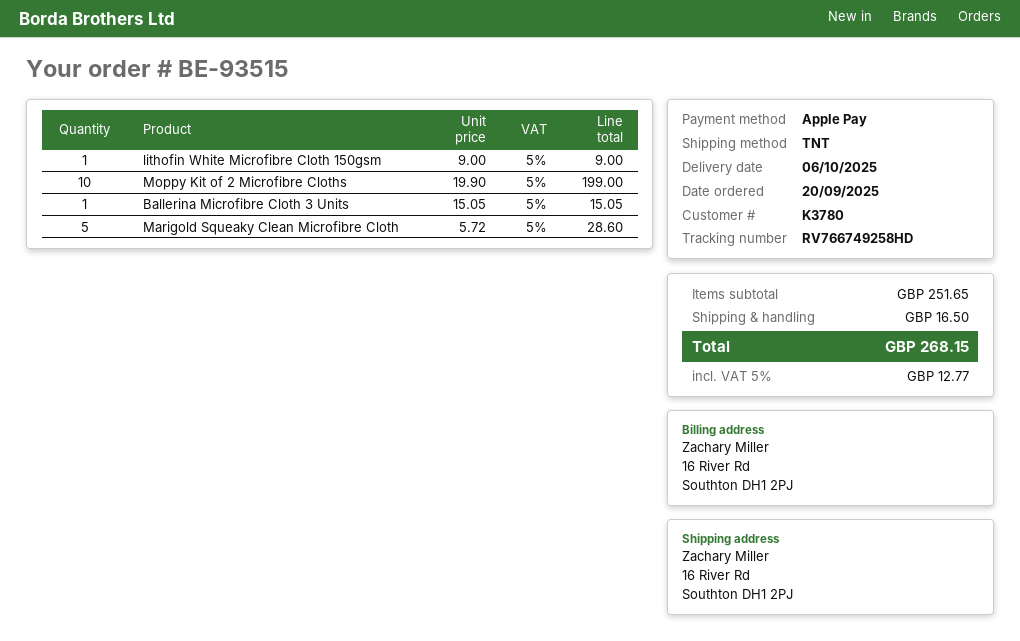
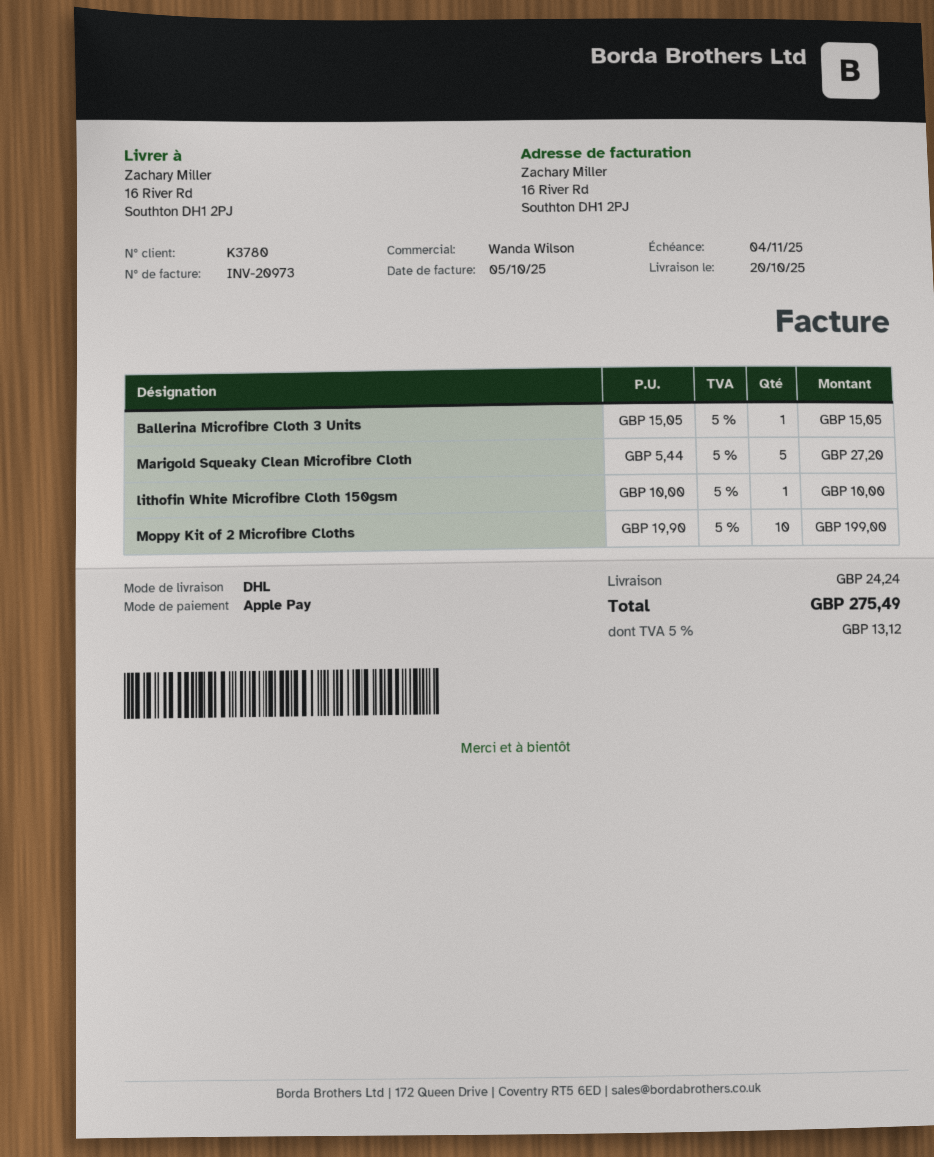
delivery date: 2025-10-06 -> 2025-10-20
shipping method: TNT -> DHL
lithofin White Microfibre Cloth 150gsm: 1 x 9.00 = 9.00 -> 1 x 10.00 = 10.00
Marigold Squeaky Clean Microfibre Cloth: 5 x 5.72 = 28.60 -> 5 x 5.44 = 27.20
shipping: 16.50 -> 24.24
tax: 5% = 12.77 -> 5% = 13.12
total: 268.15 -> 275.49

